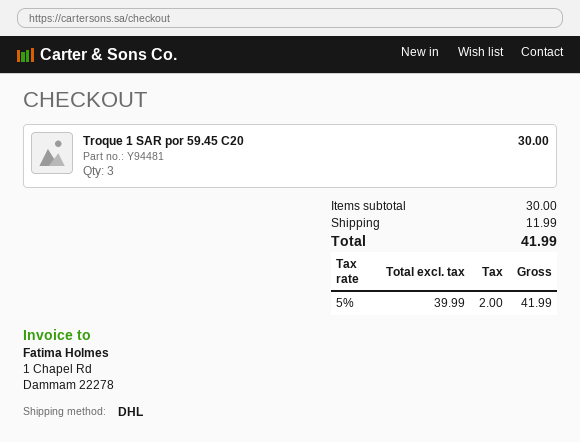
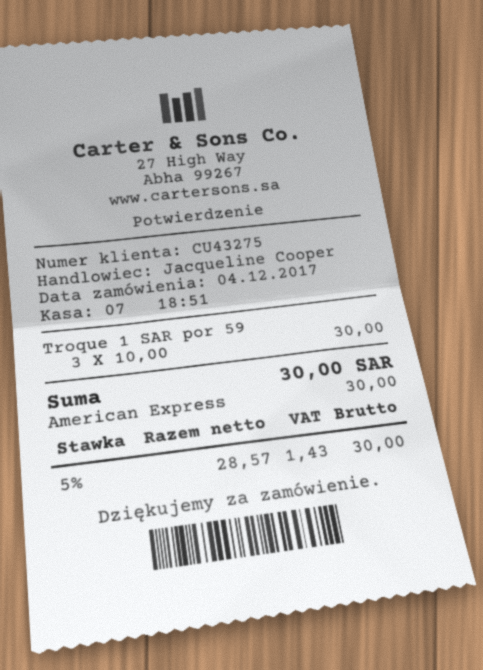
shipping: 11.99 -> none
net: 39.99 -> 28.57
tax: 5% = 2.00 -> 5% = 1.43
total: 41.99 -> 30.00

